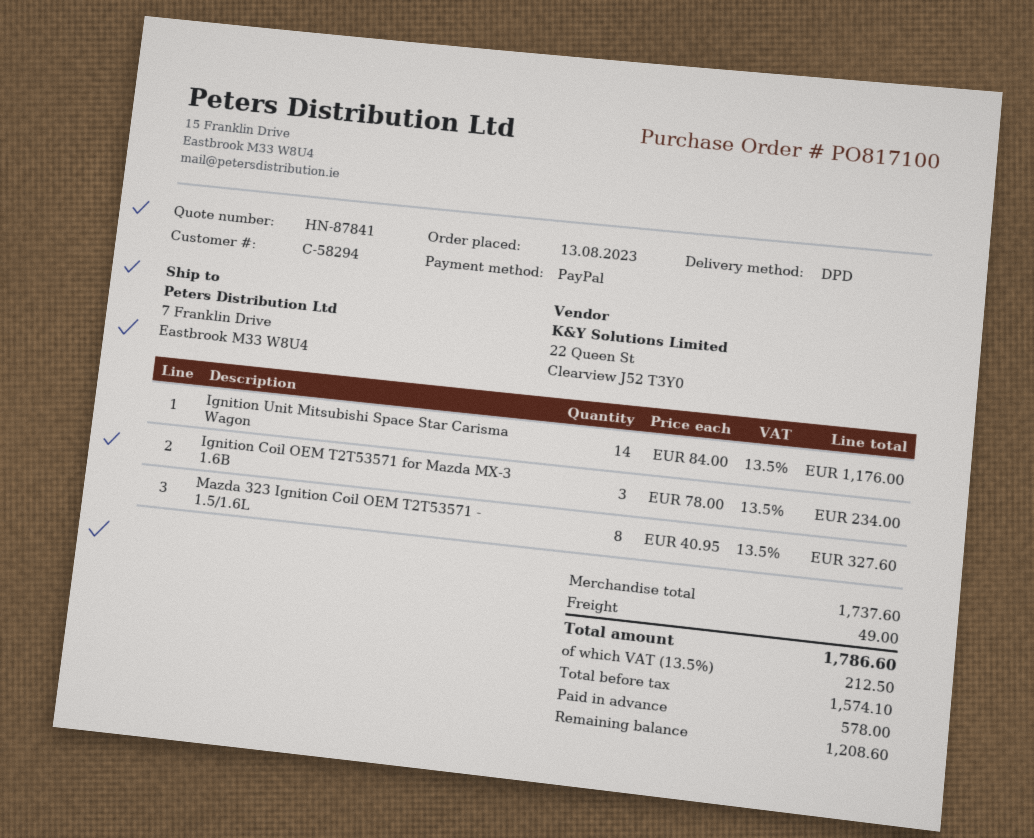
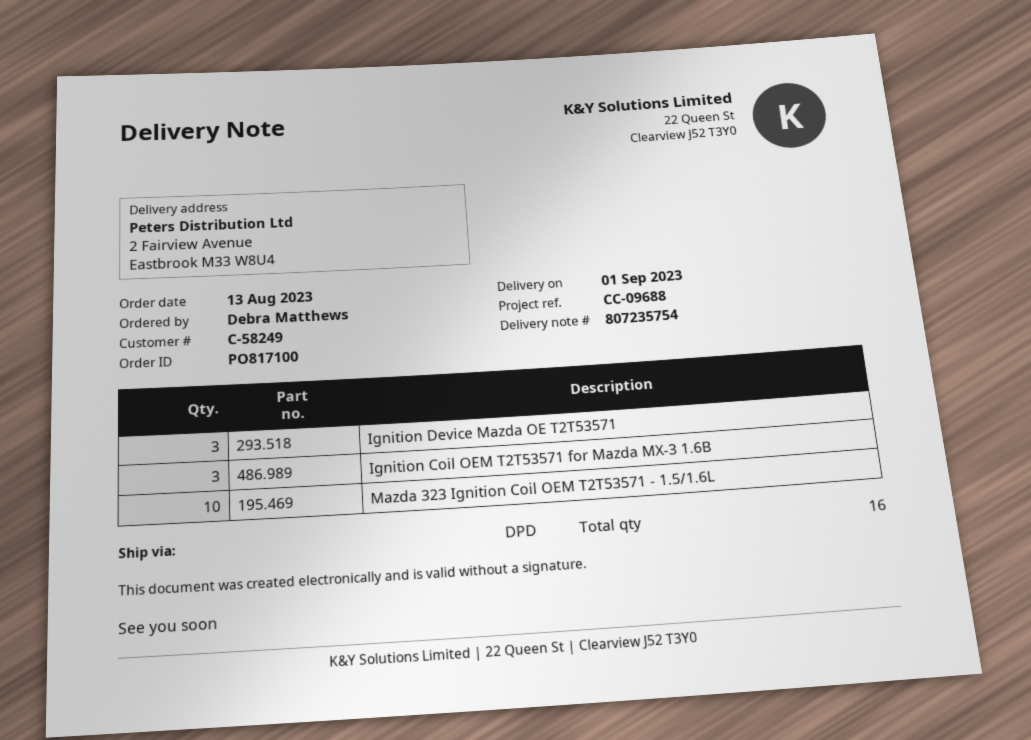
customer number: C-58294 -> C-58249
ship to: 7 Franklin Drive, Eastbrook M33 W8U4 -> 2 Fairview Avenue, Eastbrook M33 W8U4
Ignition Unit Mitsubishi Space Star Carisma Wagon: 14 -> none
Mazda 323 Ignition Coil OEM T2T53571 - 1.5/1.6L: 8 -> 10
Ignition Device Mazda OE T2T53571: none -> 3

